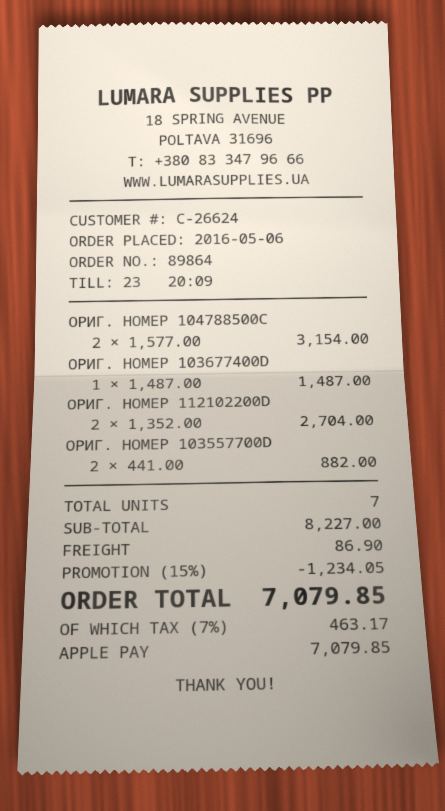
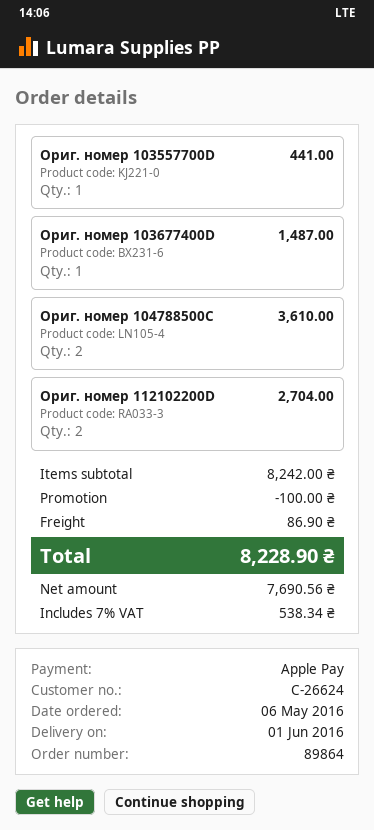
ОРИГ. НОМЕР 104788500C: 2 for 3154.00 -> 2 for 3610.00
ОРИГ. НОМЕР 103557700D: 2 for 882.00 -> 1 for 441.00
subtotal: 8227.00 -> 8242.00
discount: 1234.05 -> 100.00
tax: 7% = 463.17 -> 7% = 538.34
total: 7079.85 -> 8228.90

